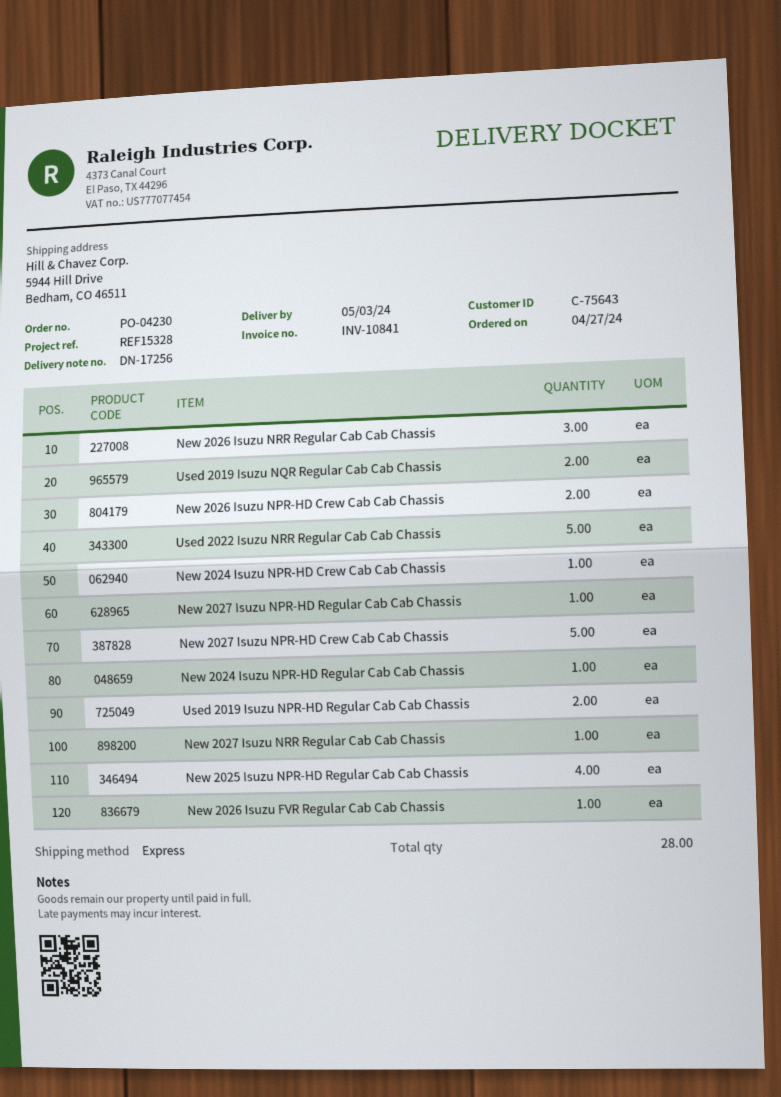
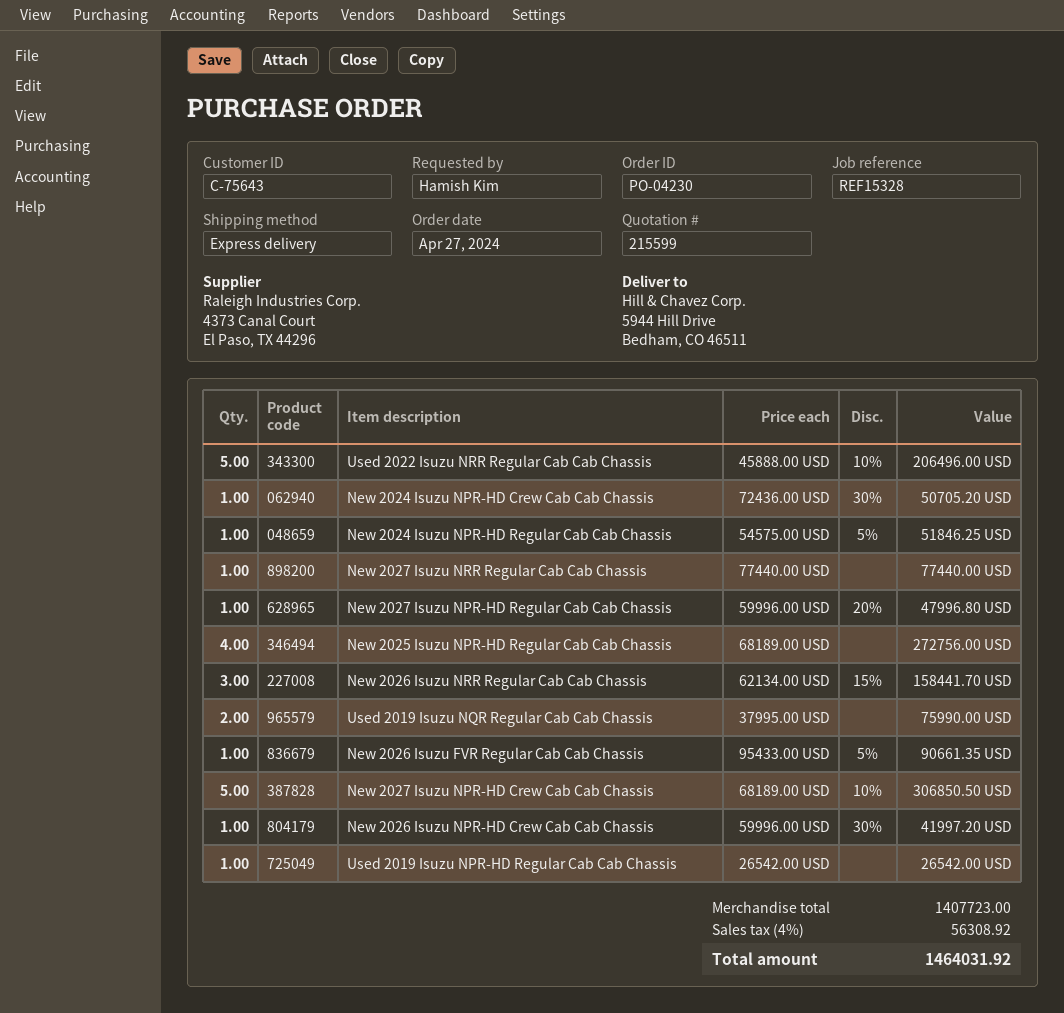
New 2026 Isuzu NPR-HD Crew Cab Cab Chassis: 2 -> 1
Used 2019 Isuzu NPR-HD Regular Cab Cab Chassis: 2 -> 1

